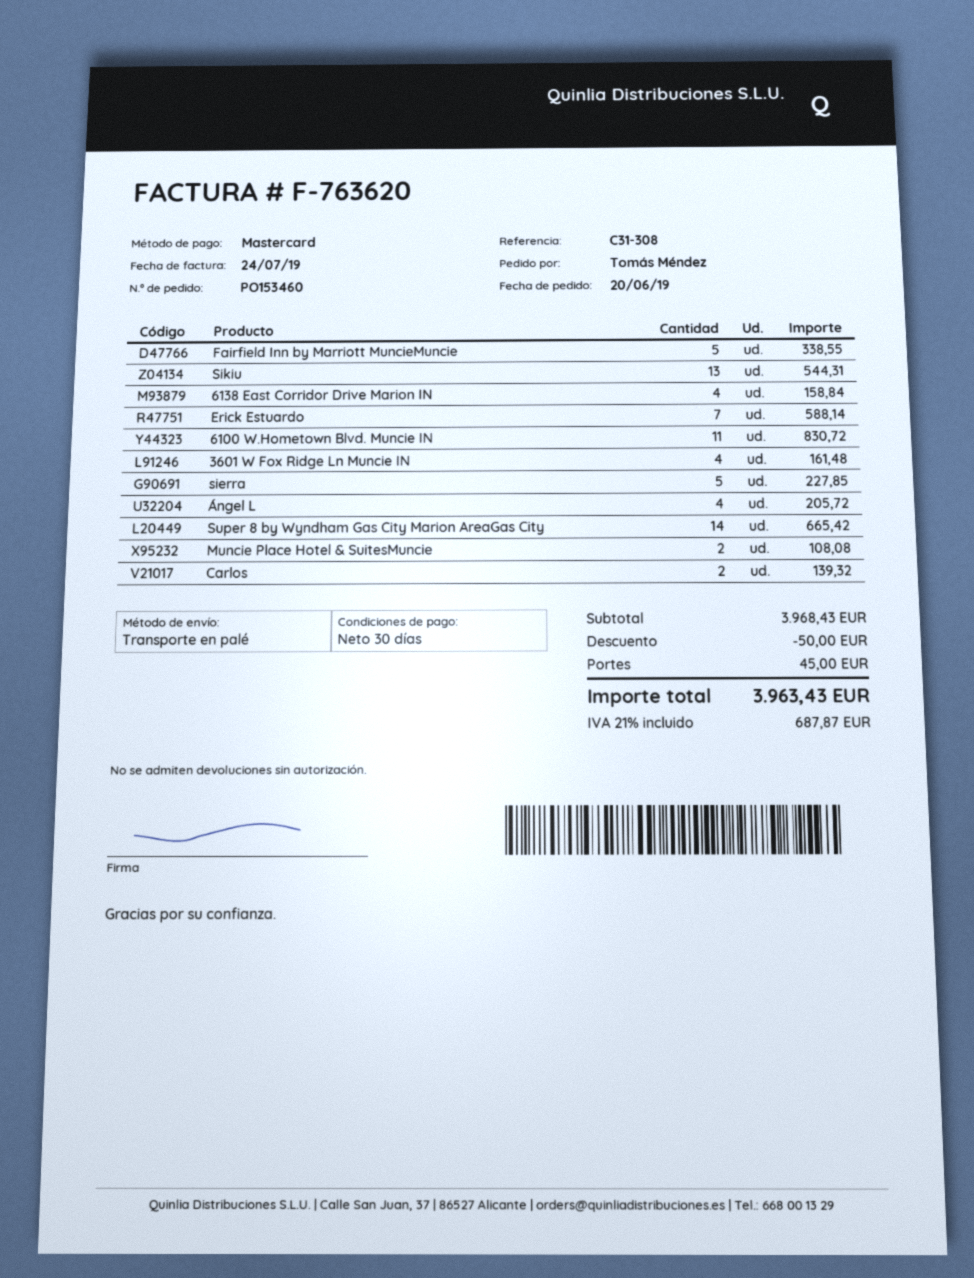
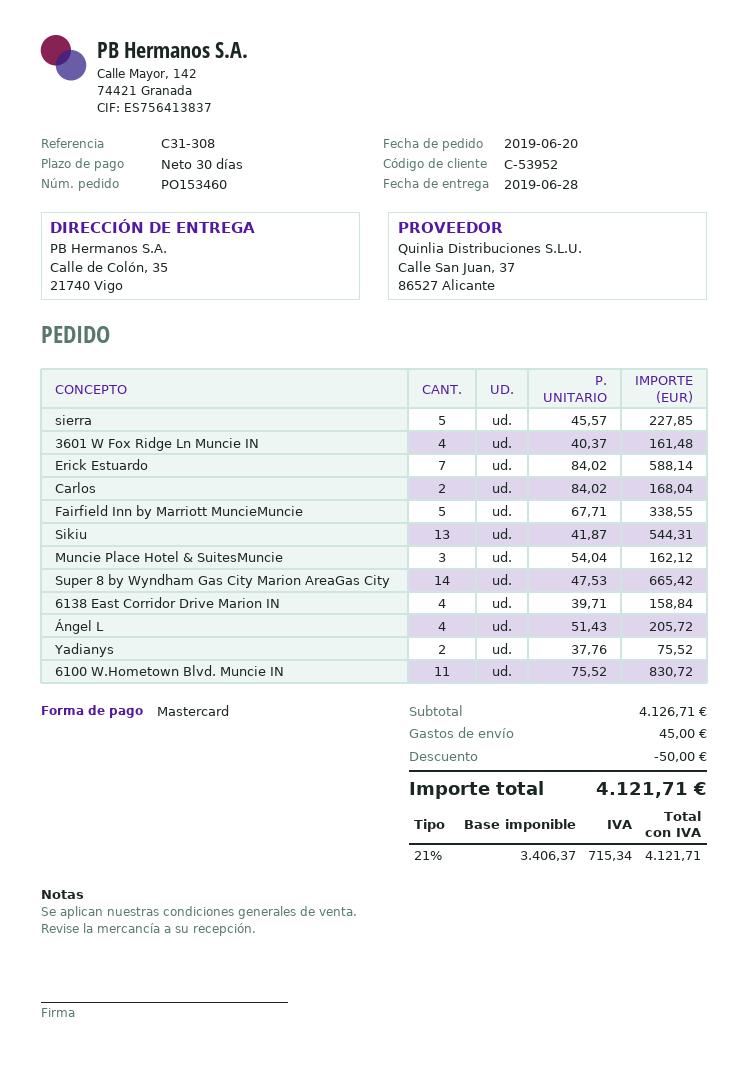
Muncie Place Hotel & SuitesMuncie: 2 for 108.08 -> 3 for 162.12
Carlos: 2 for 139.32 -> 2 for 168.04
Yadianys: none -> 2 for 75.52
subtotal: 3968.43 -> 4126.71
tax: 21% = 687.87 -> 21% = 715.34
total: 3963.43 -> 4121.71

